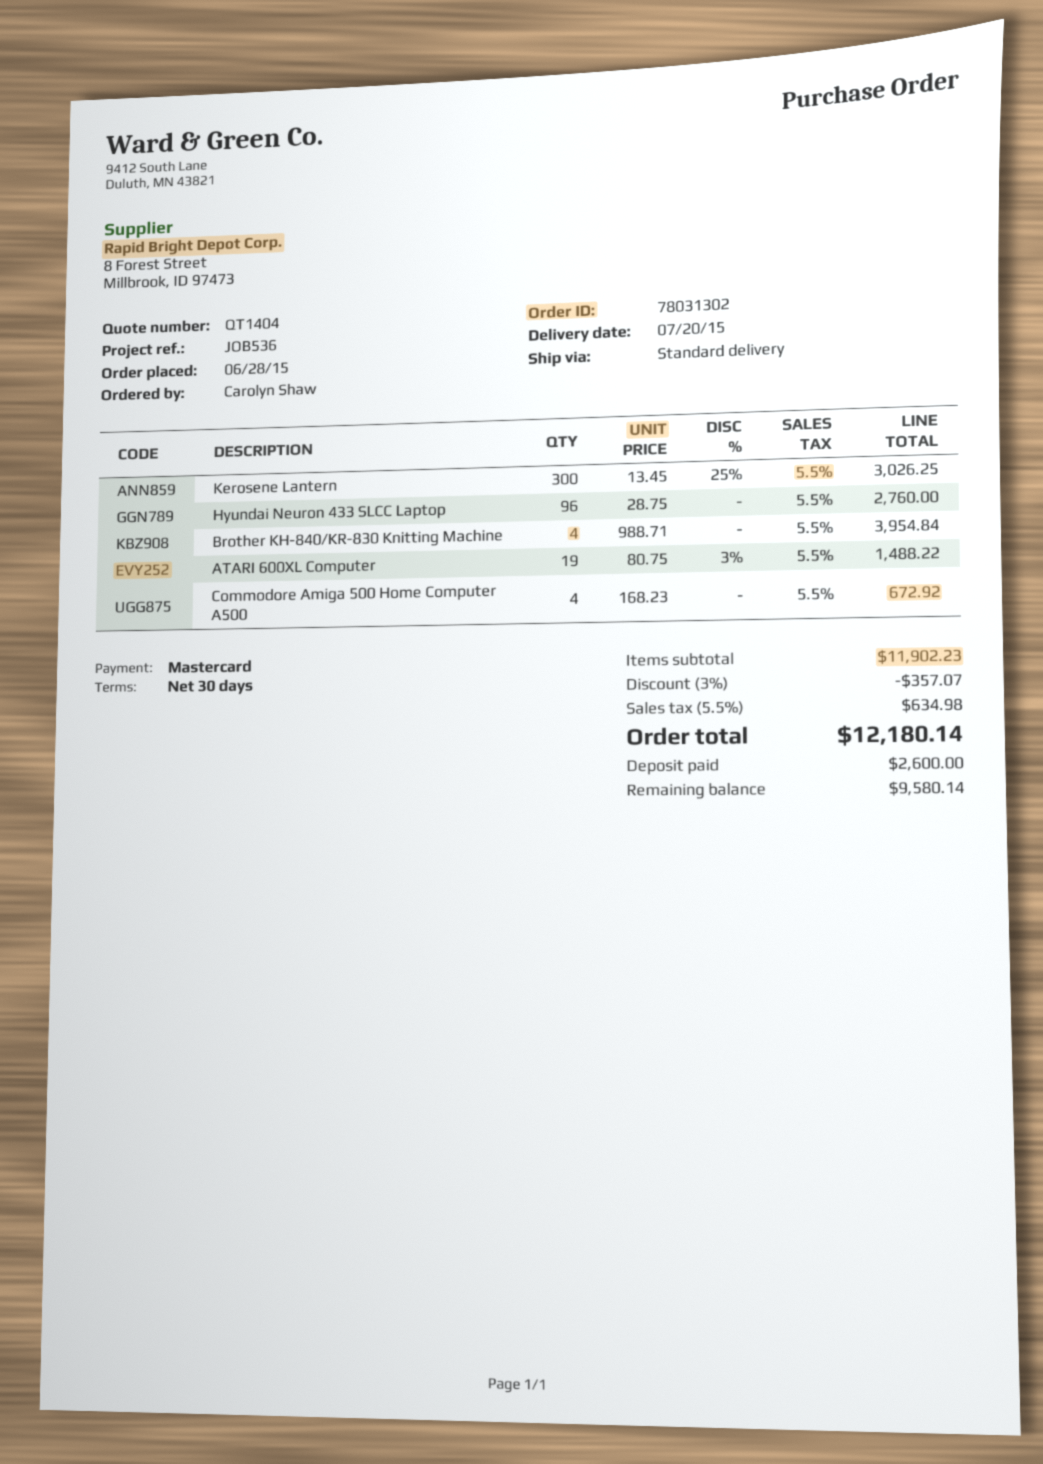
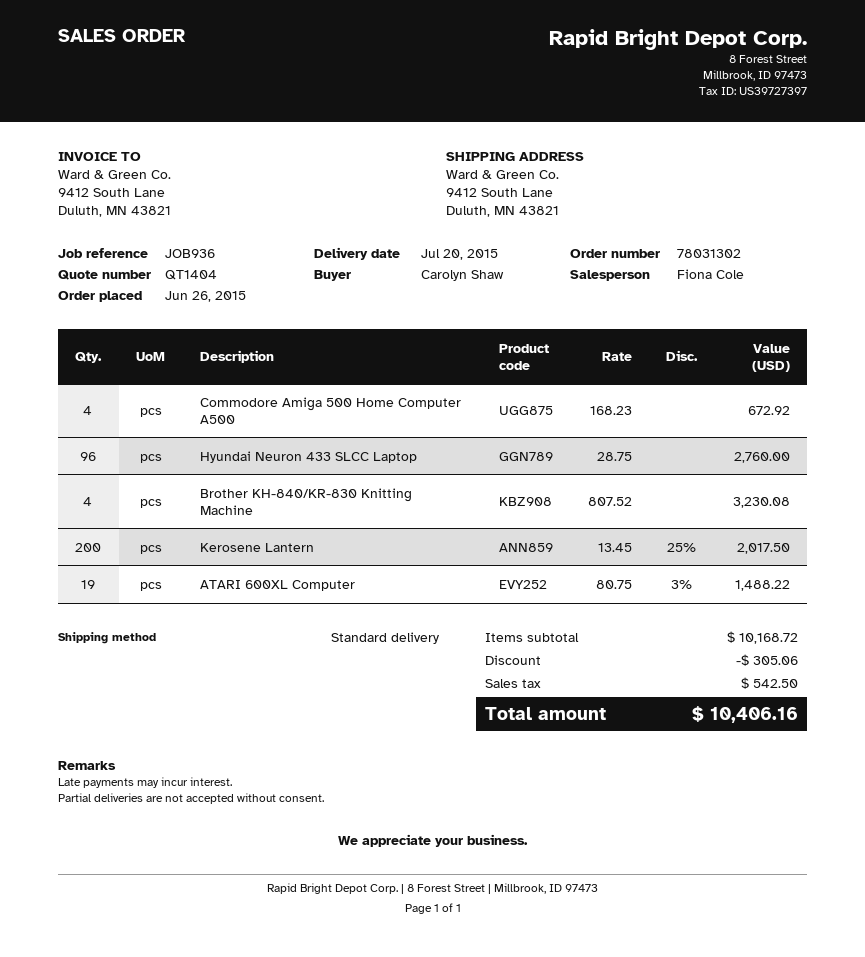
order date: 2015-06-28 -> 2015-06-26
reference: JOB536 -> JOB936
Kerosene Lantern: 300 x 13.45 - 25% = 3026.25 -> 200 x 13.45 - 25% = 2017.50
Brother KH-840/KR-830 Knitting Machine: 4 x 988.71 = 3954.84 -> 4 x 807.52 = 3230.08
subtotal: 11902.23 -> 10168.72
discount: 357.07 -> 305.06
tax: 634.98 -> 542.50
total: 12180.14 -> 10406.16

